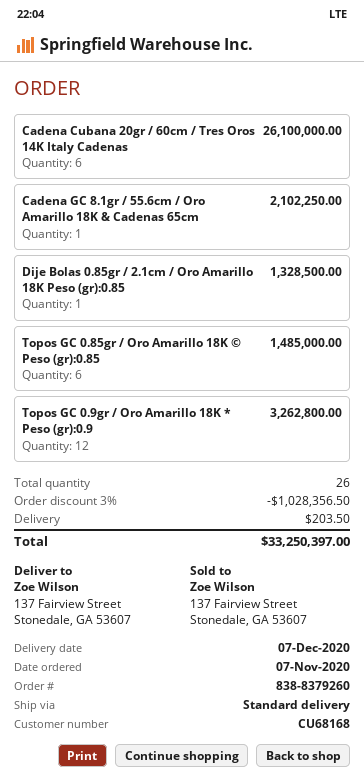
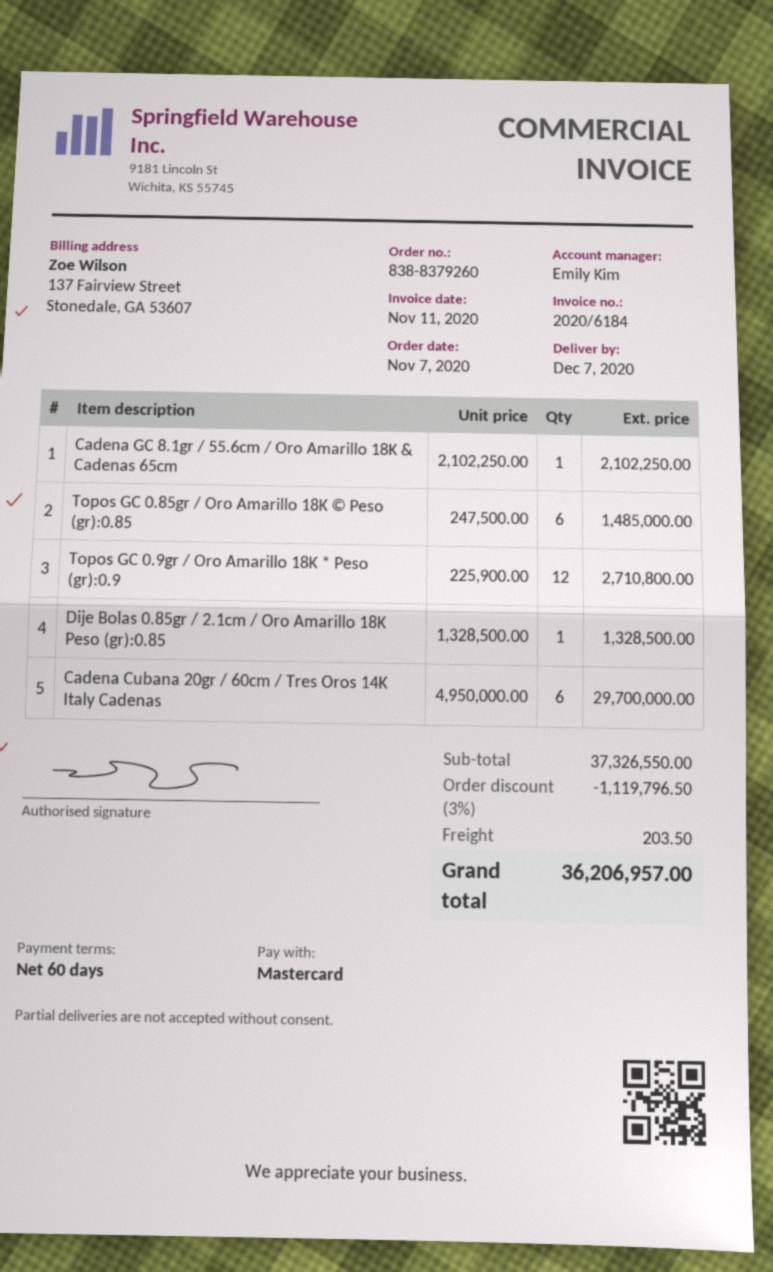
Cadena Cubana 20gr / 60cm / Tres Oros 14K Italy Cadenas: 6 for 26100000.00 -> 6 for 29700000.00
Topos GC 0.9gr / Oro Amarillo 18K * Peso (gr):0.9: 12 for 3262800.00 -> 12 for 2710800.00
discount: 3% = 1028356.50 -> 3% = 1119796.50
total: 33250397.00 -> 36206957.00

